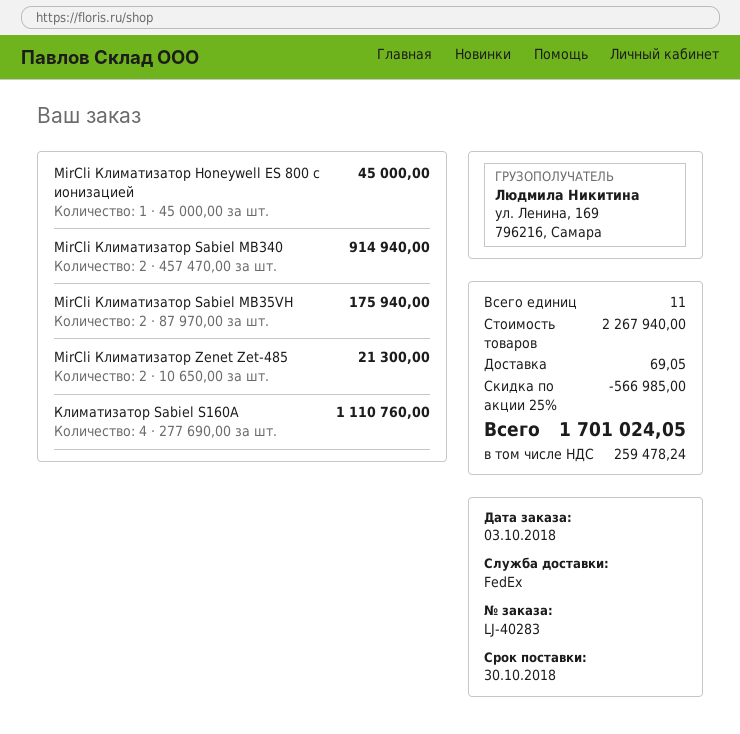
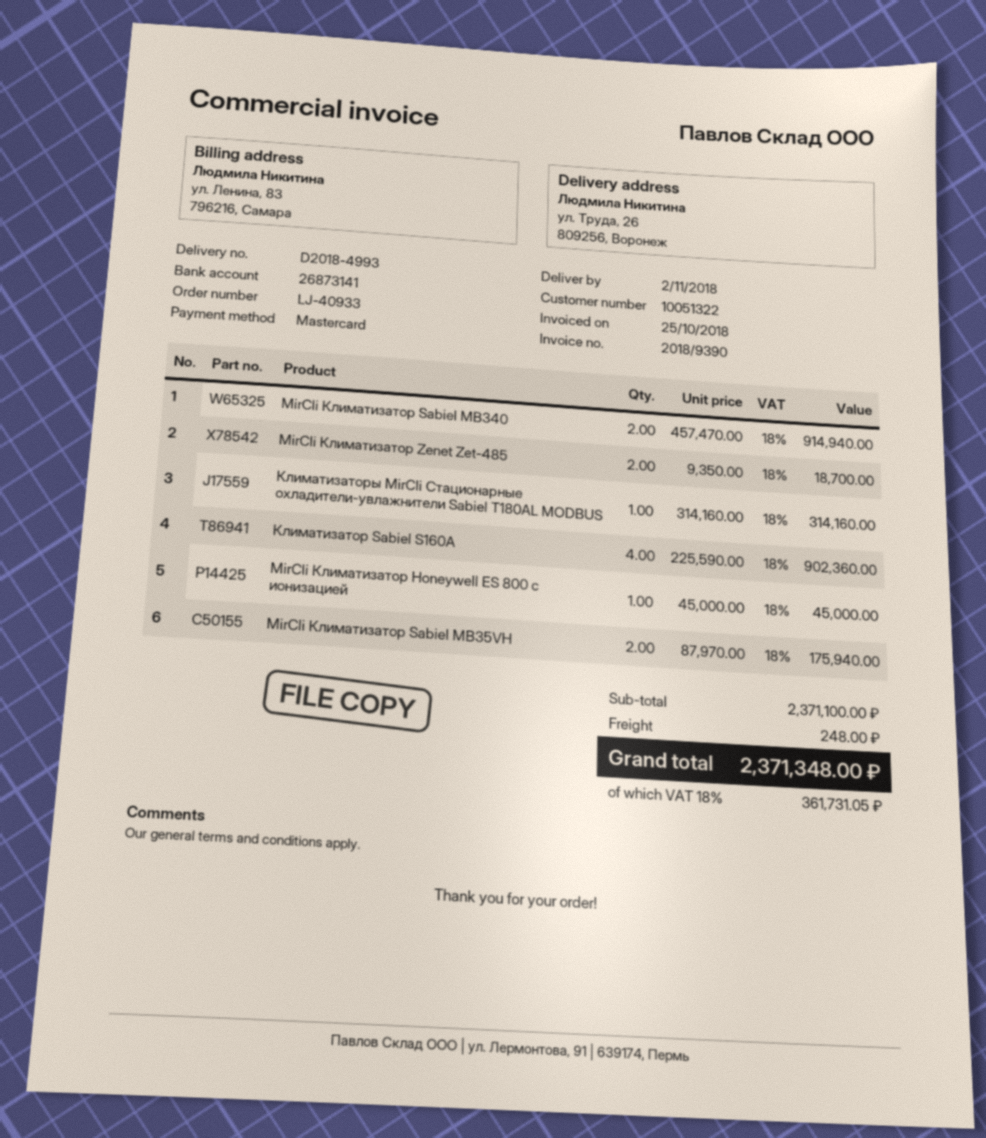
order number: LJ-40283 -> LJ-40933
delivery date: 2018-10-30 -> 2018-11-02
ship to: ул. Ленина, 169, 796216, Самара -> ул. Труда, 26, 809256, Воронеж
MirCli Климатизатор Zenet Zet-485: 2 x 10650.00 = 21300.00 -> 2 x 9350.00 = 18700.00
Климатизатор Sabiel S160A: 4 x 277690.00 = 1110760.00 -> 4 x 225590.00 = 902360.00
Климатизаторы MirCli Стационарные охладители-увлажнители Sabiel T180AL MODBUS: none -> 1 x 314160.00 = 314160.00
subtotal: 2267940.00 -> 2371100.00
discount: 25% = 566985.00 -> none
shipping: 69.05 -> 248.00
tax: 259478.24 -> 361731.05
total: 1701024.05 -> 2371348.00

